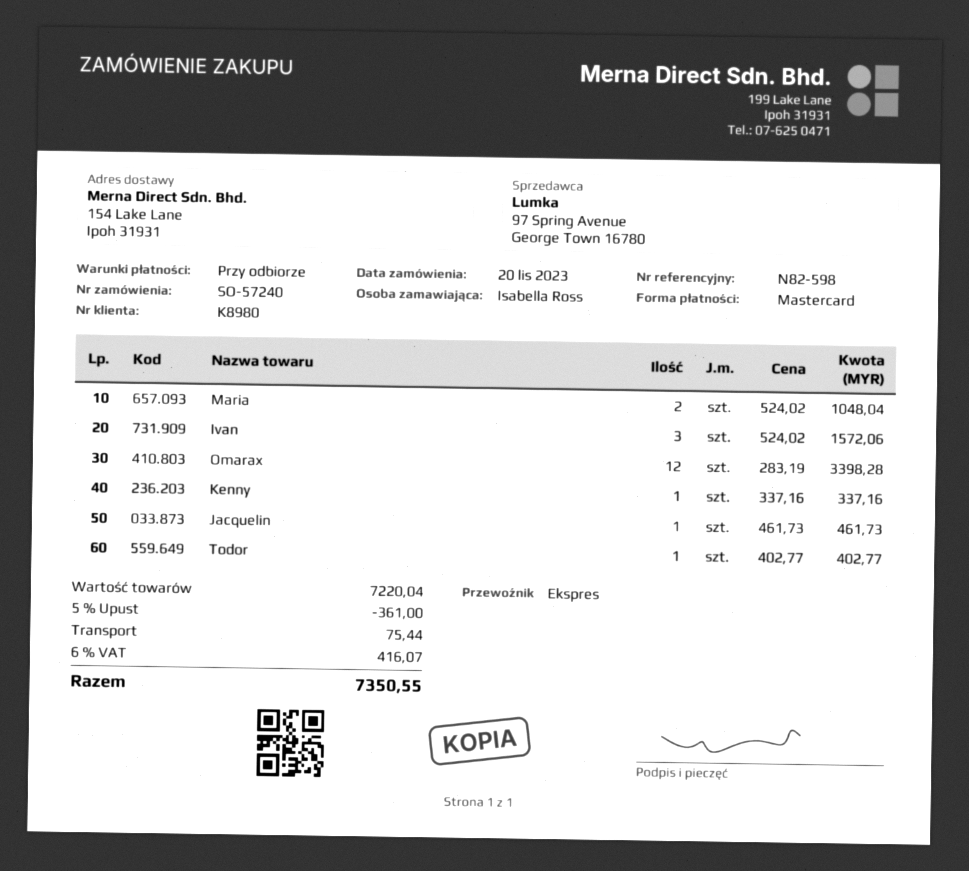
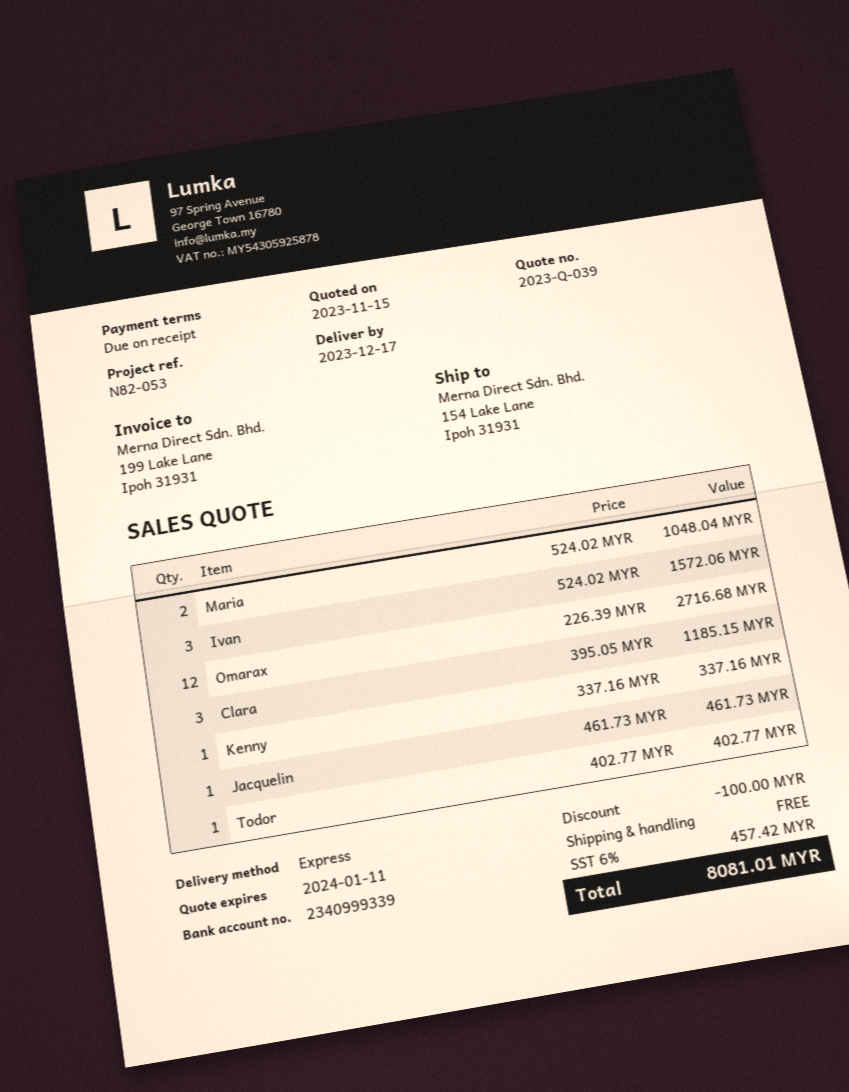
reference: N82-598 -> N82-053
Omarax: 12 x 283.19 = 3398.28 -> 12 x 226.39 = 2716.68
Clara: none -> 3 x 395.05 = 1185.15
discount: 361.00 -> 100.00
shipping: 75.44 -> 0.00
tax: 6% = 416.07 -> 6% = 457.42
total: 7350.55 -> 8081.01

